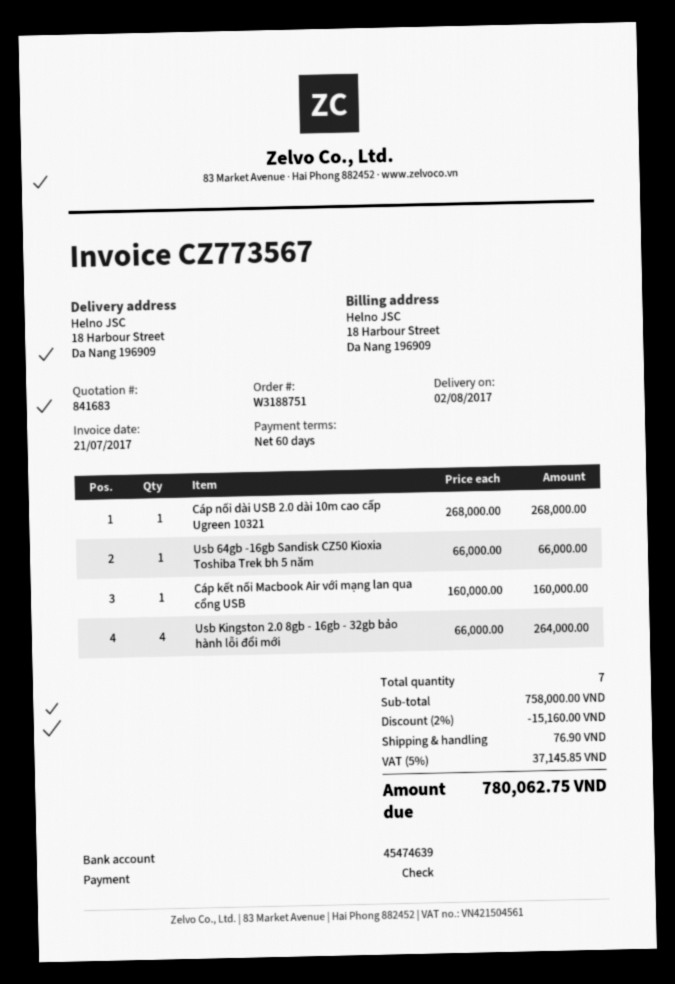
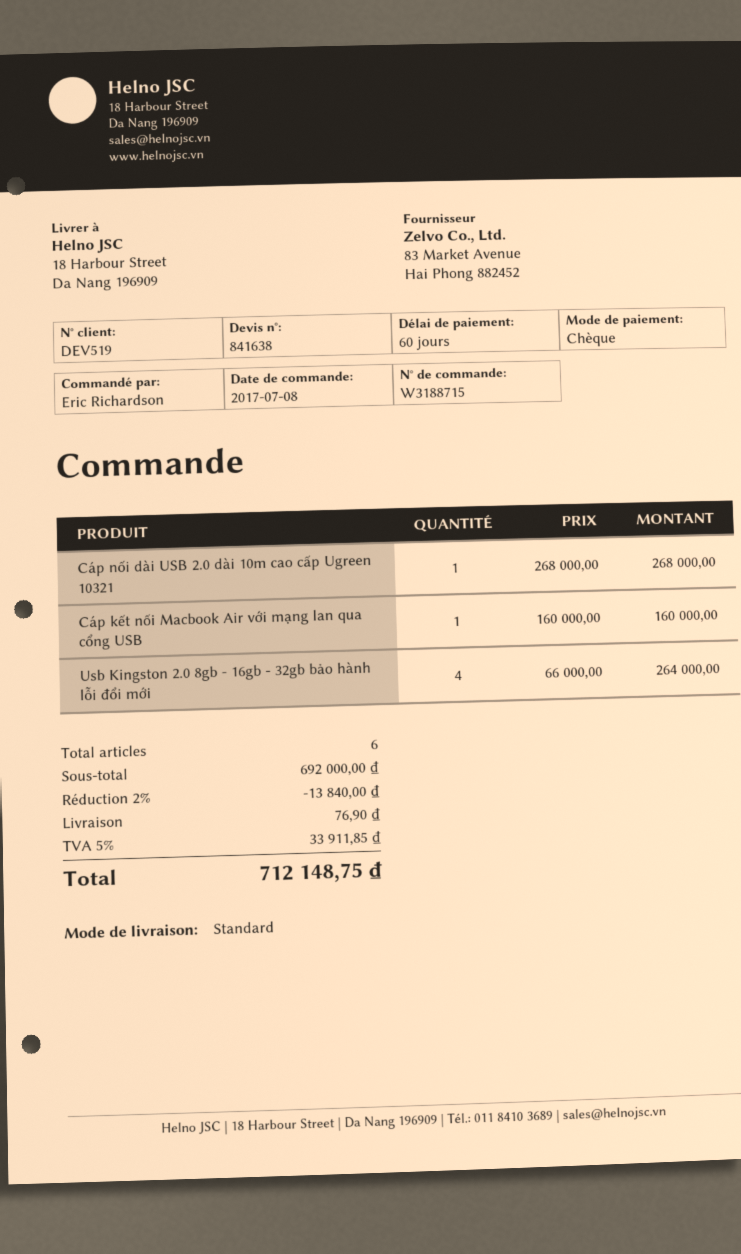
quote number: 841683 -> 841638
order number: W3188751 -> W3188715
Usb 64gb -16gb Sandisk CZ50 Kioxia Toshiba Trek bh 5 năm: 1 x 66000.00 = 66000.00 -> none
total quantity: 7 -> 6
subtotal: 758000.00 -> 692000.00
discount: 2% = 15160.00 -> 2% = 13840.00
tax: 5% = 37145.85 -> 5% = 33911.85
total: 780062.75 -> 712148.75

